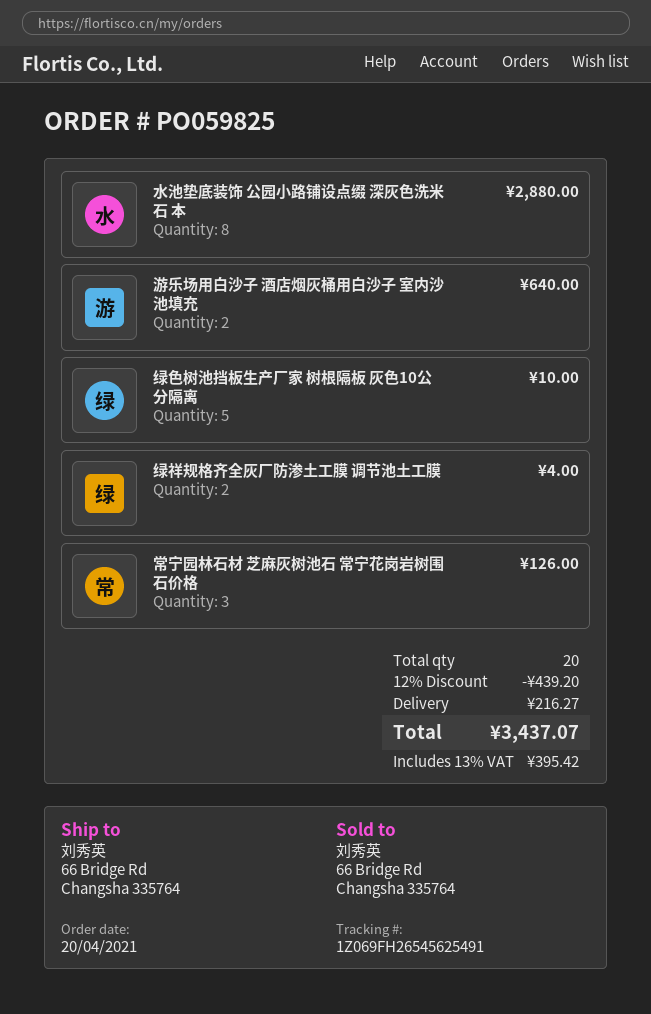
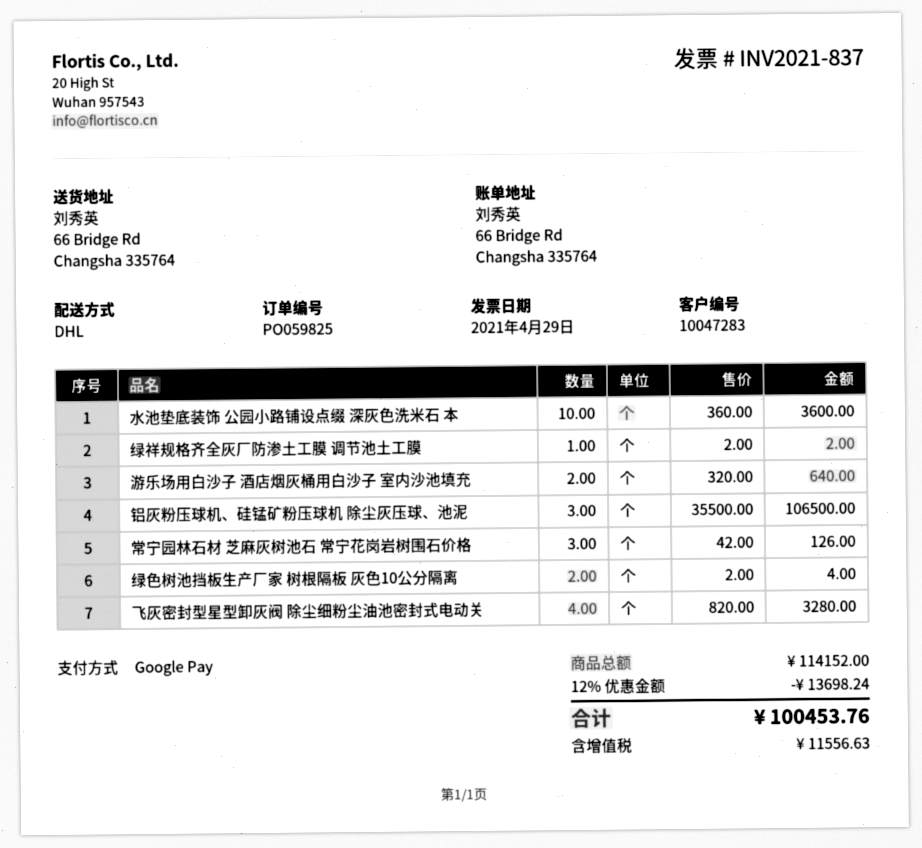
水池垫底装饰 公园小路铺设点缀 深灰色洗米石 本: 8 for 2880.00 -> 10 for 3600.00
绿色树池挡板生产厂家 树根隔板 灰色10公分隔离: 5 for 10.00 -> 2 for 4.00
绿祥规格齐全灰厂防渗土工膜 调节池土工膜: 2 for 4.00 -> 1 for 2.00
铝灰粉压球机、硅锰矿粉压球机 除尘灰压球、池泥: none -> 3 for 106500.00
飞灰密封型星型卸灰阀 除尘细粉尘油池密封式电动关: none -> 4 for 3280.00
discount: 12% = 439.20 -> 12% = 13698.24
shipping: 216.27 -> none
tax: 395.42 -> 11556.63
total: 3437.07 -> 100453.76

